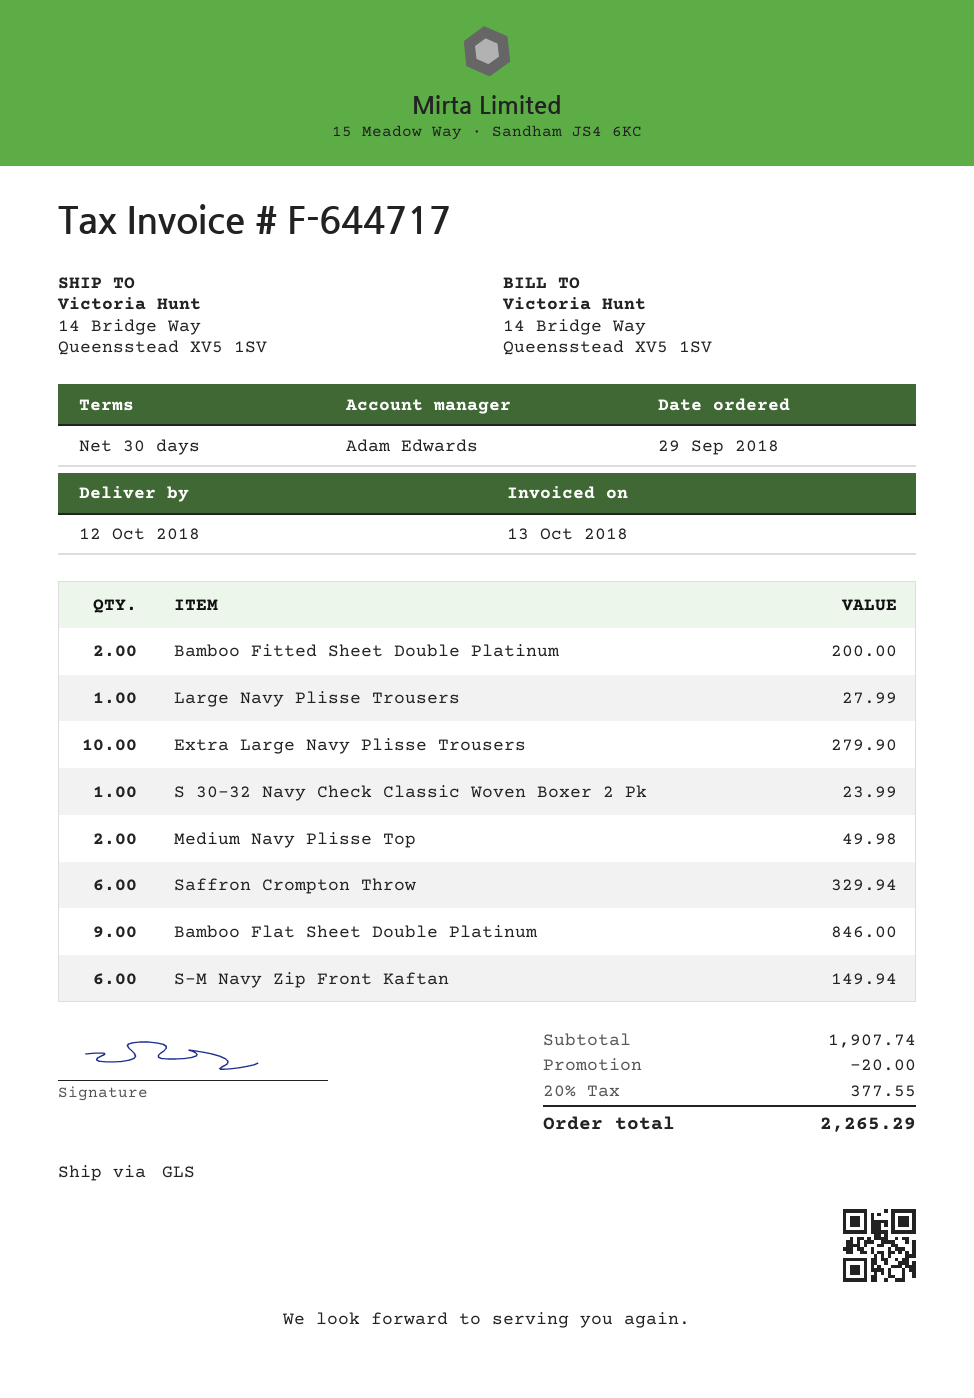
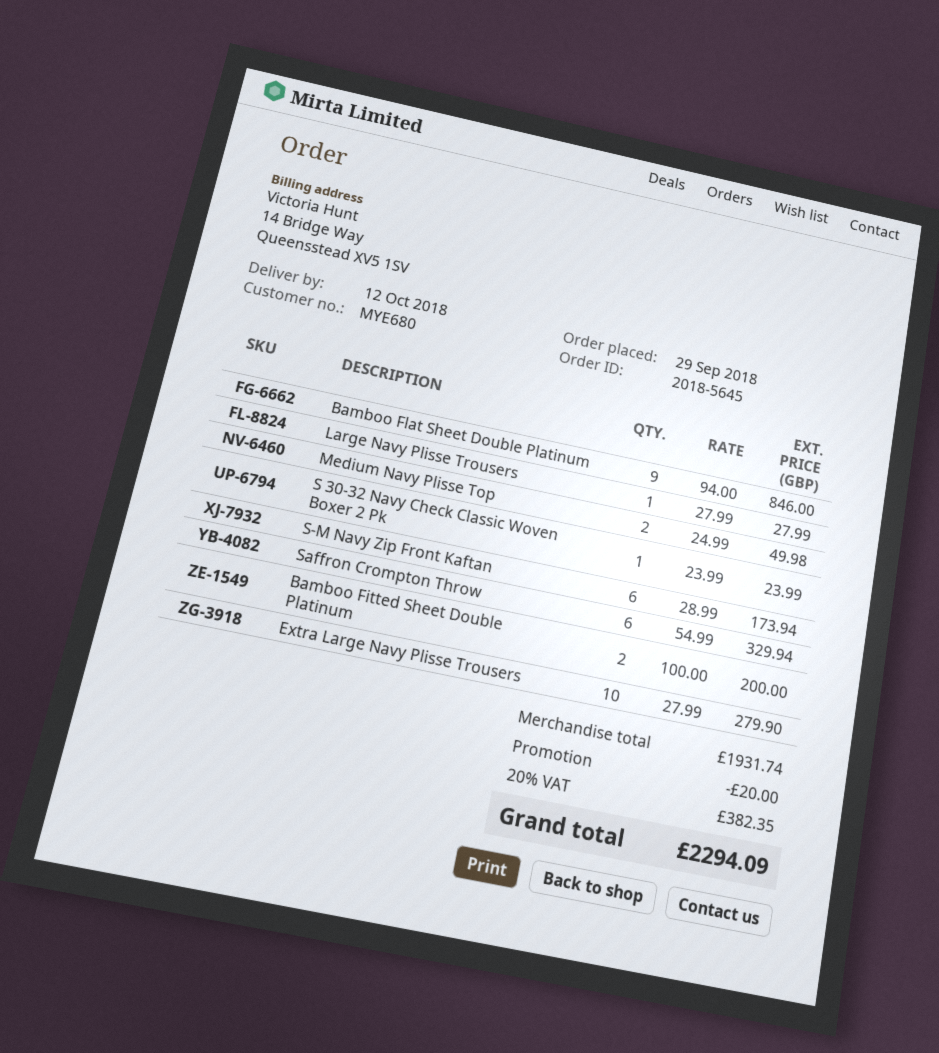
S-M Navy Zip Front Kaftan: 6 for 149.94 -> 6 for 173.94
subtotal: 1907.74 -> 1931.74
tax: 20% = 377.55 -> 20% = 382.35
total: 2265.29 -> 2294.09

